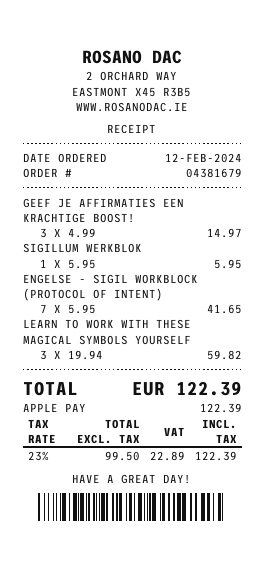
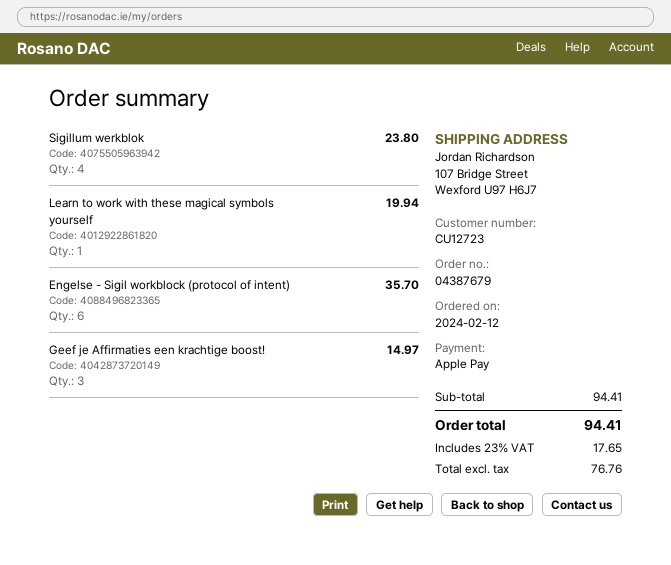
order number: 04381679 -> 04387679
SIGILLUM WERKBLOK: 1 for 5.95 -> 4 for 23.80
ENGELSE - SIGIL WORKBLOCK (PROTOCOL OF INTENT): 7 for 41.65 -> 6 for 35.70
LEARN TO WORK WITH THESE MAGICAL SYMBOLS YOURSELF: 3 for 59.82 -> 1 for 19.94
net: 99.50 -> 76.76
tax: 23% = 22.89 -> 23% = 17.65
total: 122.39 -> 94.41

